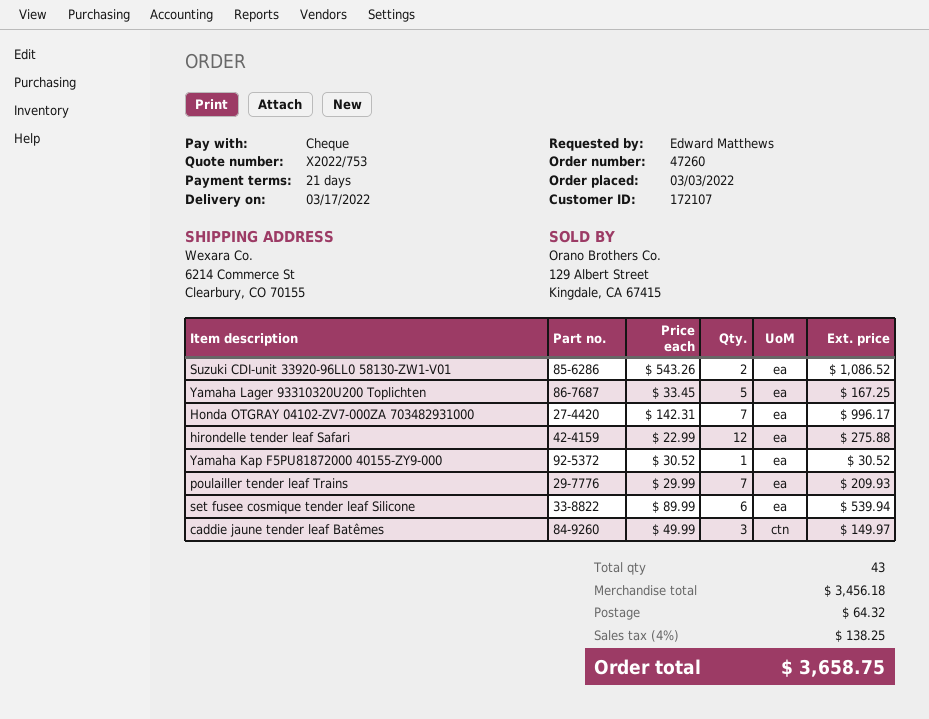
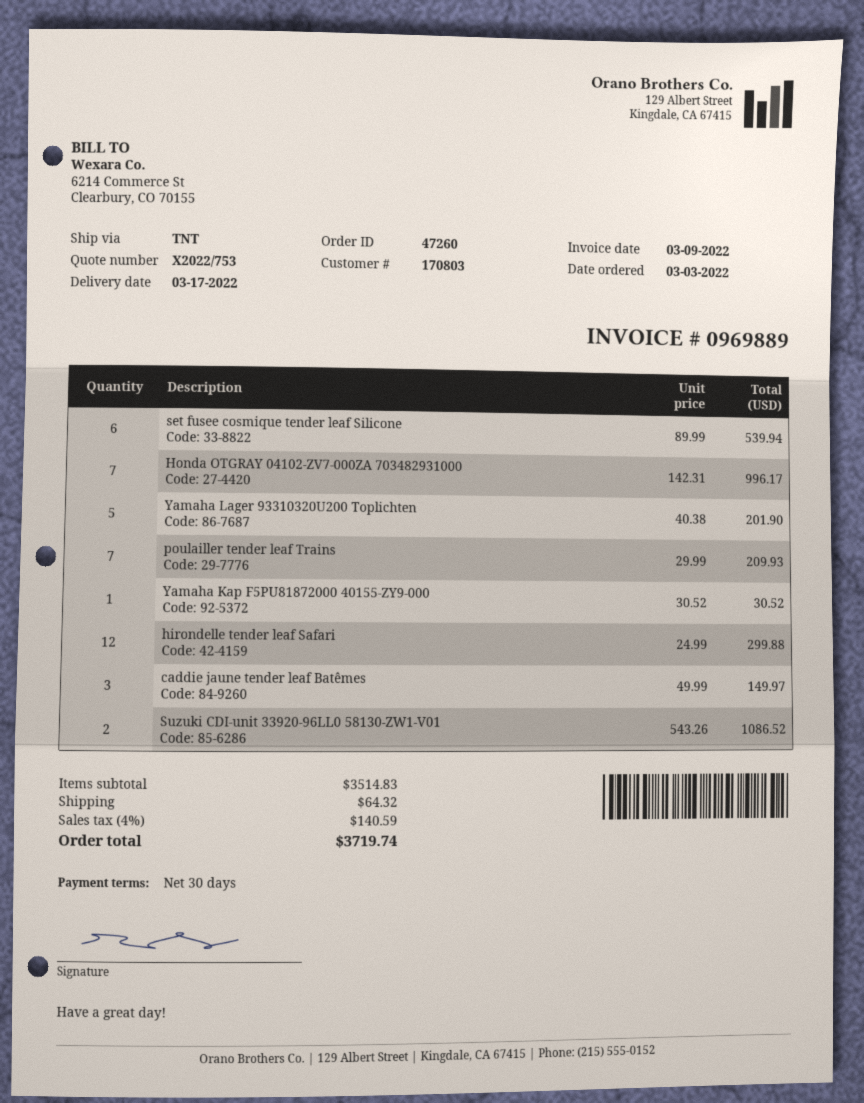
payment terms: 21 days -> 30 days
customer number: 172107 -> 170803
Yamaha Lager 93310320U200 Toplichten: 5 x 33.45 = 167.25 -> 5 x 40.38 = 201.90
hirondelle tender leaf Safari: 12 x 22.99 = 275.88 -> 12 x 24.99 = 299.88
subtotal: 3456.18 -> 3514.83
tax: 4% = 138.25 -> 4% = 140.59
total: 3658.75 -> 3719.74

